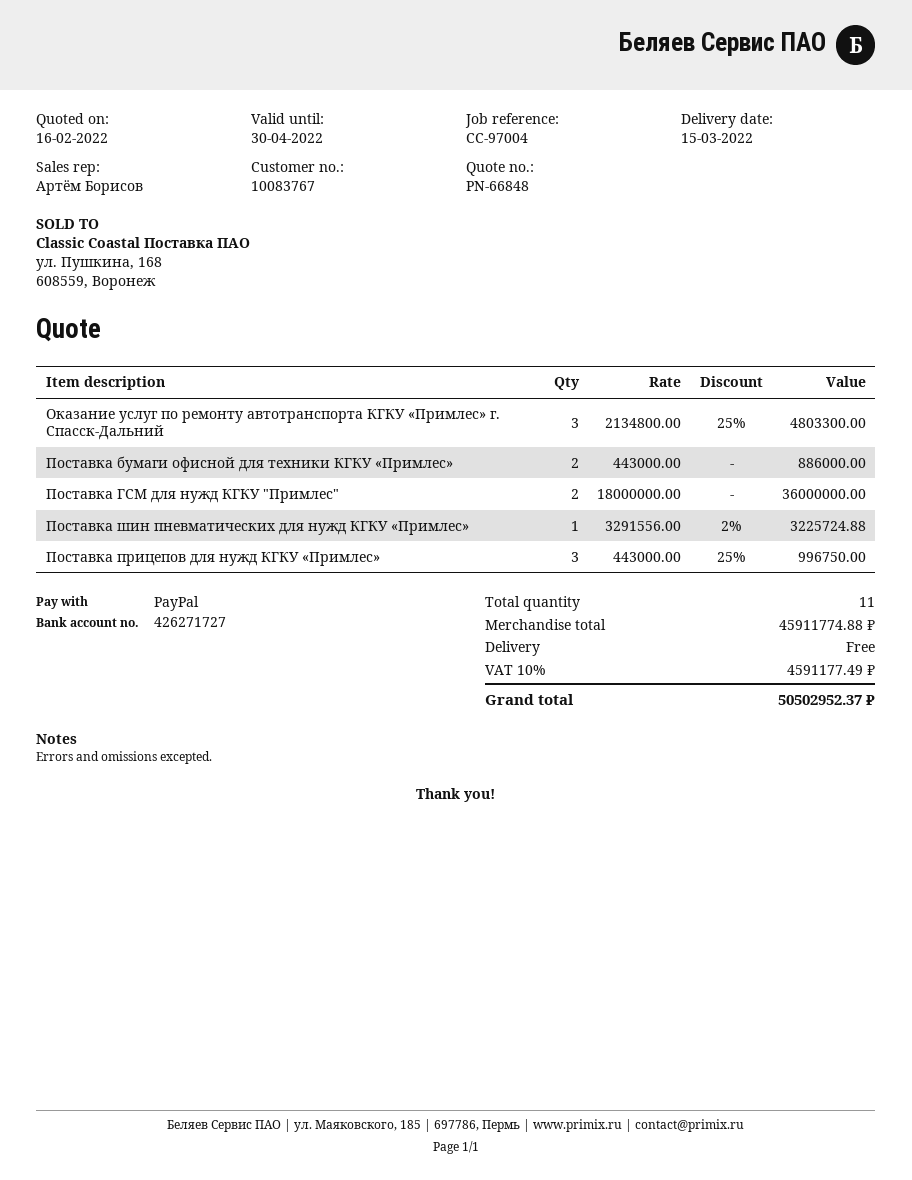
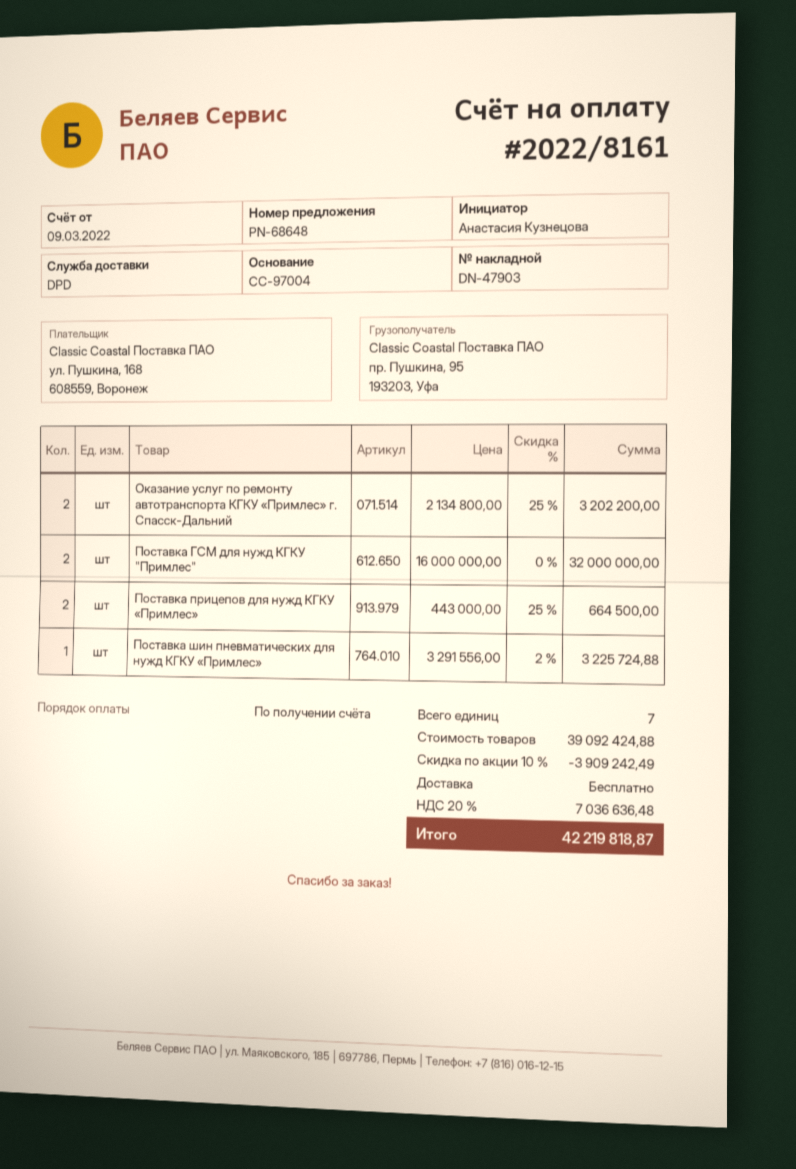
quote number: PN-66848 -> PN-68648
Оказание услуг по ремонту автотранспорта КГКУ «Примлес» г. Спасск-Дальний: 3 x 2134800.00 - 25% = 4803300.00 -> 2 x 2134800.00 - 25% = 3202200.00
Поставка бумаги офисной для техники КГКУ «Примлес»: 2 x 443000.00 = 886000.00 -> none
Поставка ГСМ для нужд КГКУ "Примлес": 2 x 18000000.00 = 36000000.00 -> 2 x 16000000.00 = 32000000.00
Поставка прицепов для нужд КГКУ «Примлес»: 3 x 443000.00 - 25% = 996750.00 -> 2 x 443000.00 - 25% = 664500.00
total quantity: 11 -> 7
subtotal: 45911774.88 -> 39092424.88
discount: none -> 10% = 3909242.49
tax: 10% = 4591177.49 -> 20% = 7036636.48
total: 50502952.37 -> 42219818.87

